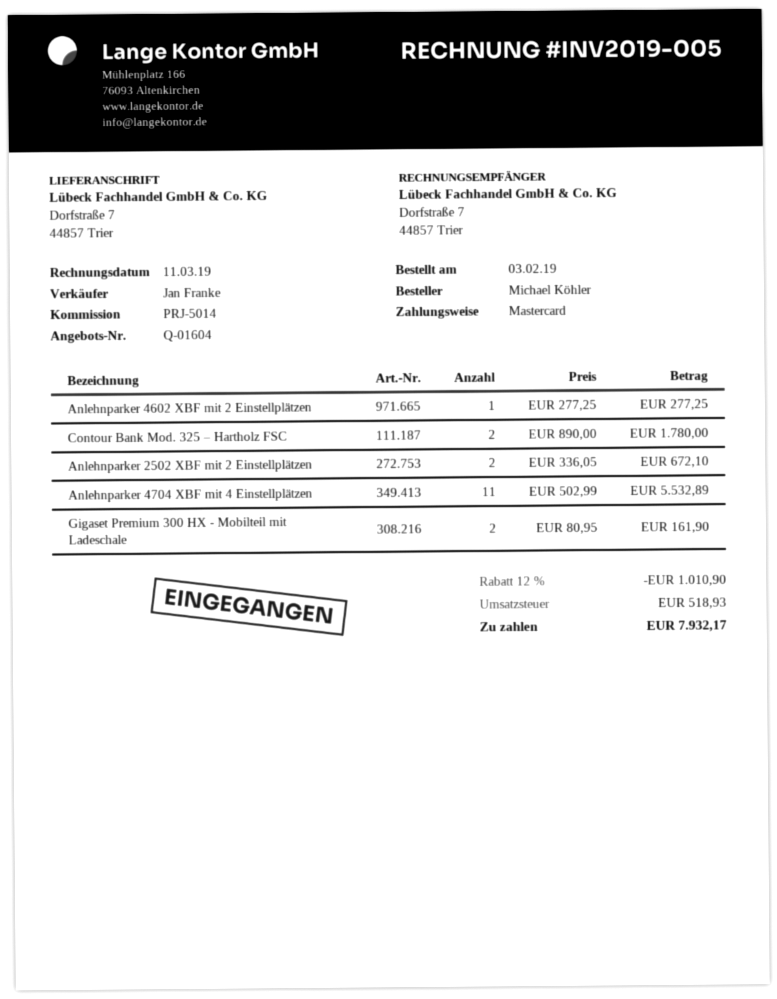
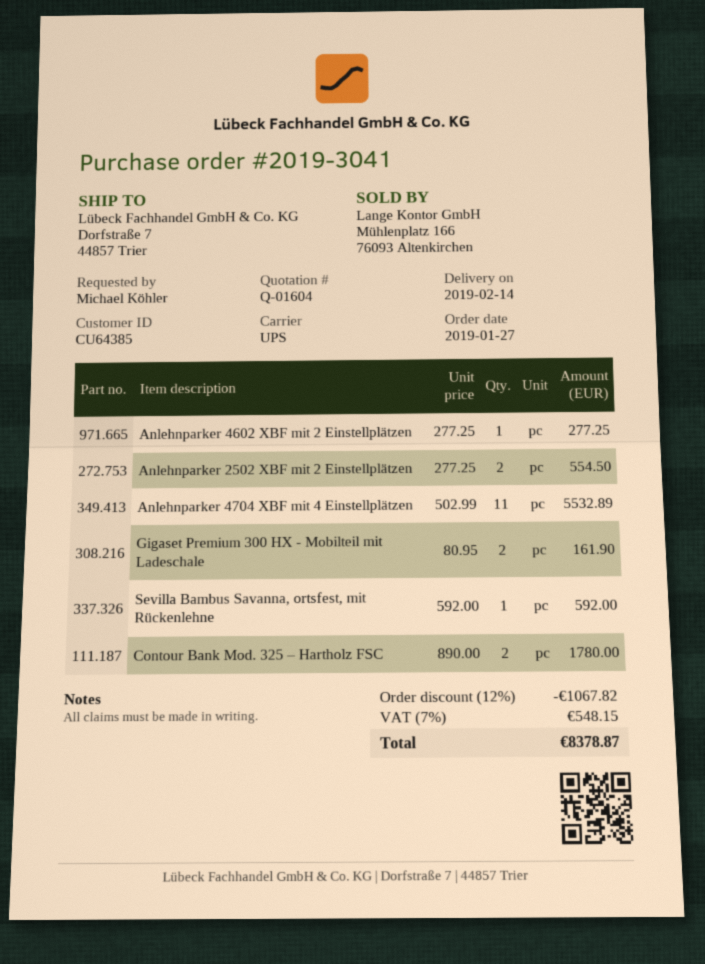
order date: 2019-02-03 -> 2019-01-27
Anlehnparker 2502 XBF mit 2 Einstellplätzen: 2 x 336.05 = 672.10 -> 2 x 277.25 = 554.50
Sevilla Bambus Savanna, ortsfest, mit Rückenlehne: none -> 1 x 592.00 = 592.00
discount: 12% = 1010.90 -> 12% = 1067.82
tax: 518.93 -> 548.15
total: 7932.17 -> 8378.87

